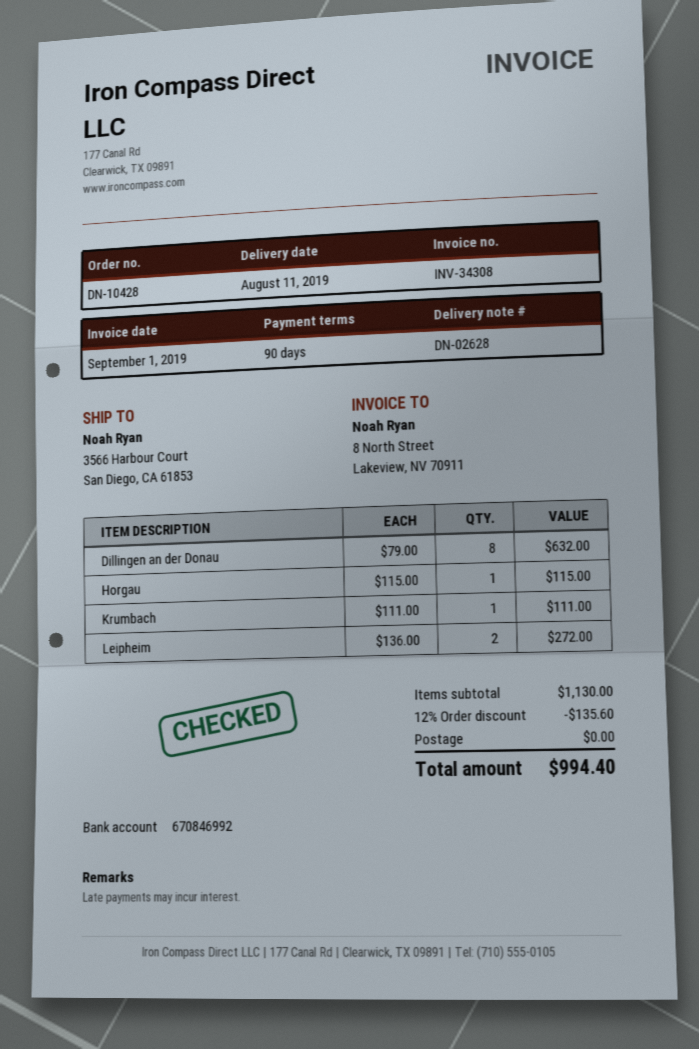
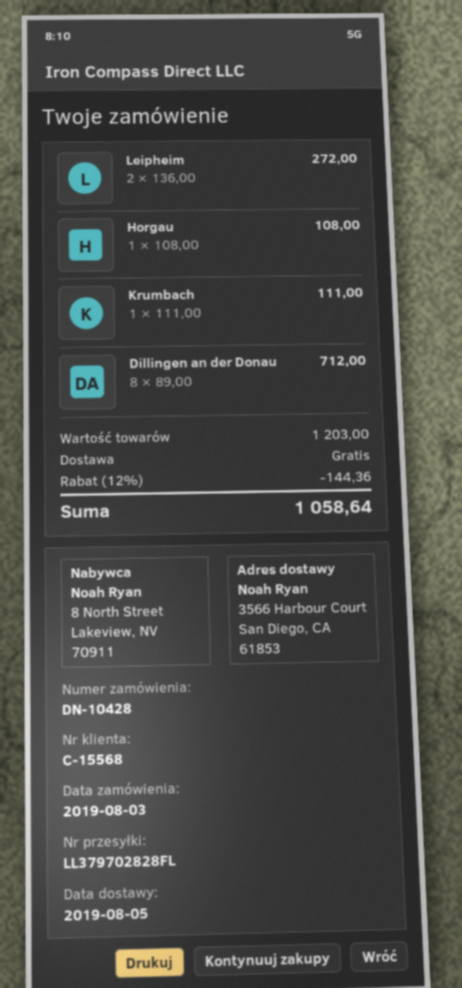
delivery date: 2019-08-11 -> 2019-08-05
Dillingen an der Donau: 8 x 79.00 = 632.00 -> 8 x 89.00 = 712.00
Horgau: 1 x 115.00 = 115.00 -> 1 x 108.00 = 108.00
subtotal: 1130.00 -> 1203.00
discount: 12% = 135.60 -> 12% = 144.36
total: 994.40 -> 1058.64

